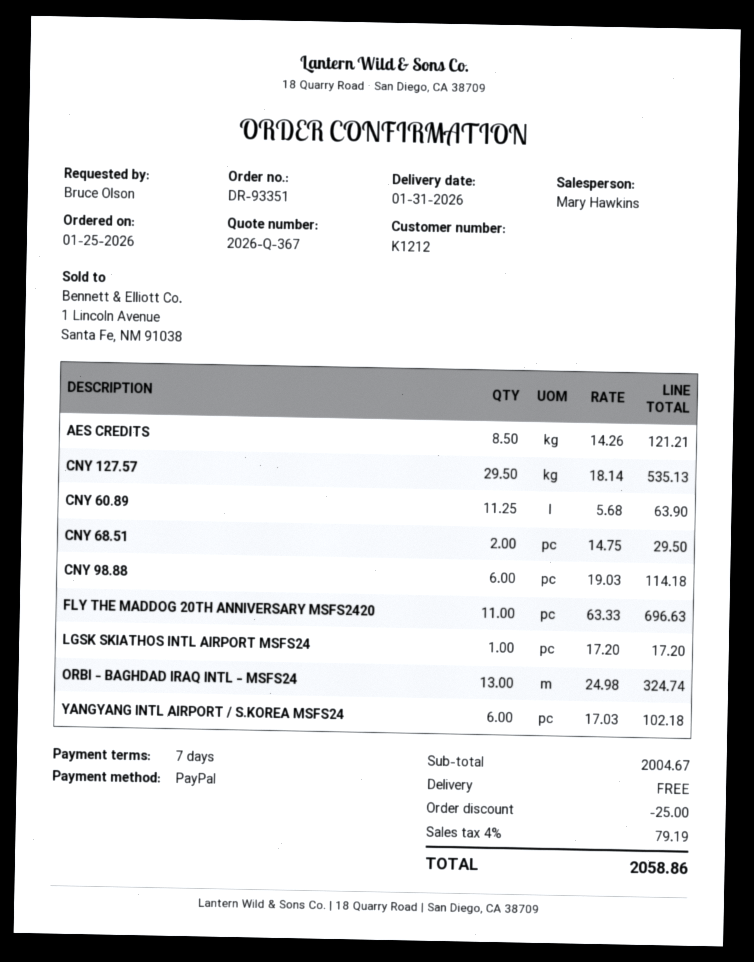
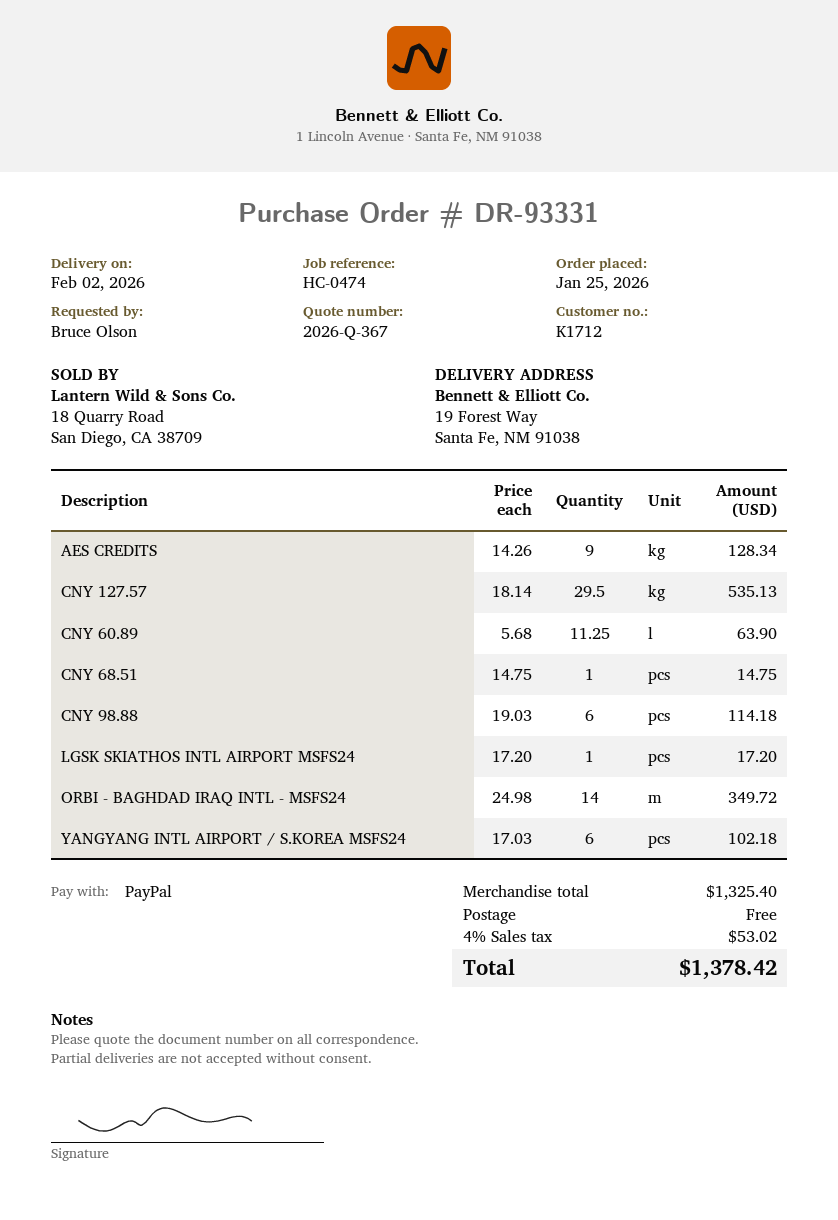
order number: DR-93351 -> DR-93331
delivery date: 2026-01-31 -> 2026-02-02
customer number: K1212 -> K1712
AES CREDITS: 8.5 x 14.26 = 121.21 -> 9 x 14.26 = 128.34
CNY 68.51: 2 x 14.75 = 29.50 -> 1 x 14.75 = 14.75
FLY THE MADDOG 20TH ANNIVERSARY MSFS2420: 11 x 63.33 = 696.63 -> none
ORBI - BAGHDAD IRAQ INTL - MSFS24: 13 x 24.98 = 324.74 -> 14 x 24.98 = 349.72
subtotal: 2004.67 -> 1325.40
discount: 25.00 -> none
tax: 4% = 79.19 -> 4% = 53.02
total: 2058.86 -> 1378.42

